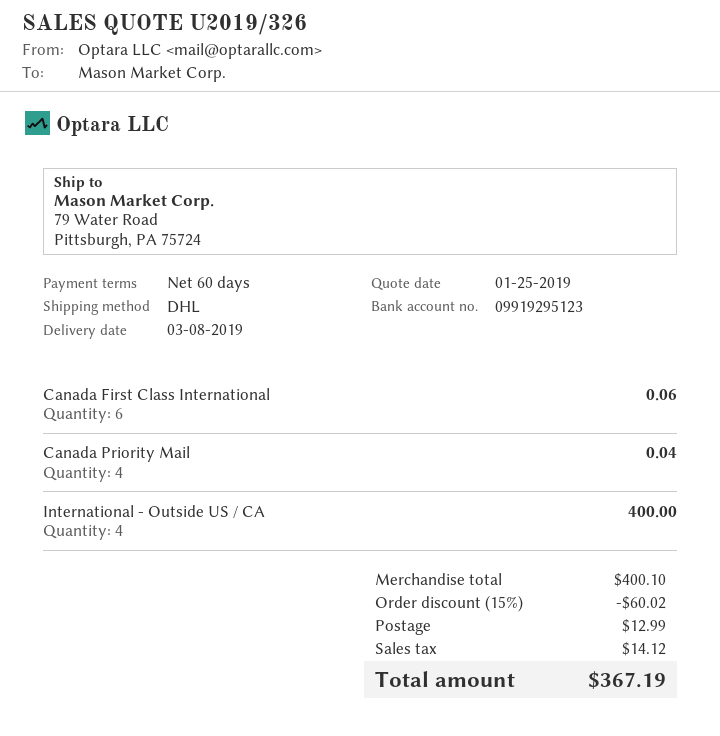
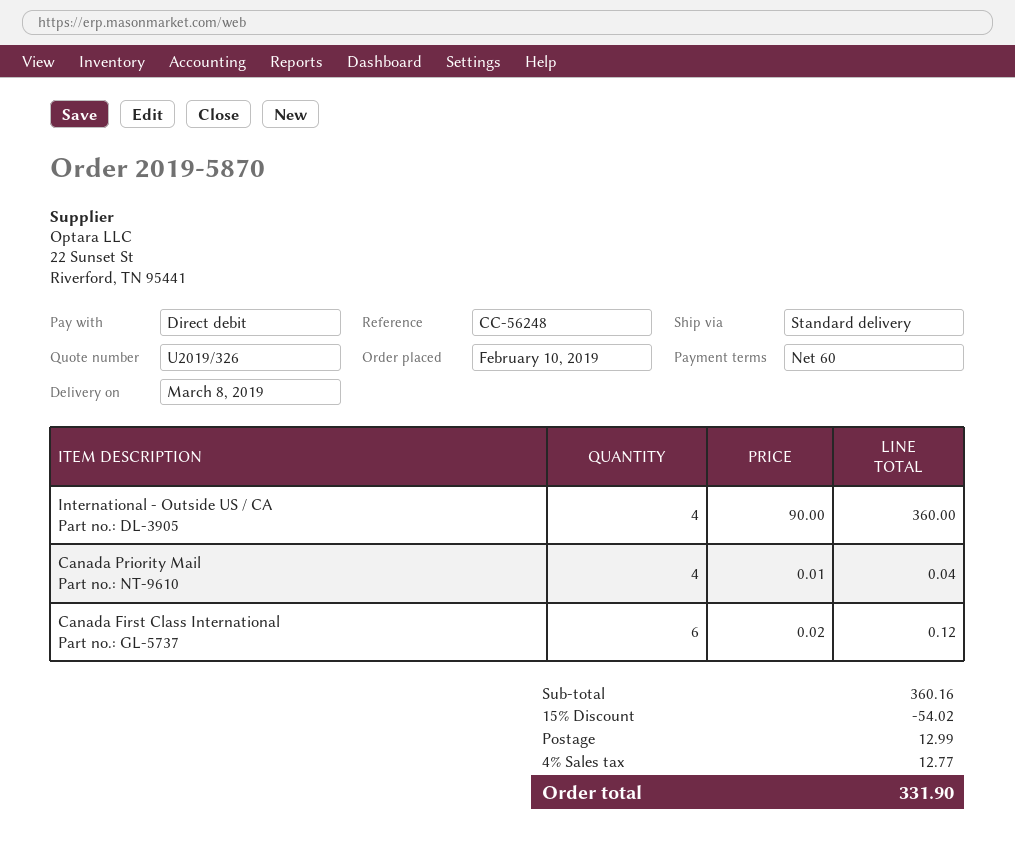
shipping method: DHL -> standard
Canada First Class International: 6 for 0.06 -> 6 for 0.12
International - Outside US / CA: 4 for 400.00 -> 4 for 360.00
subtotal: 400.10 -> 360.16
discount: 15% = 60.02 -> 15% = 54.02
tax: 14.12 -> 12.77
total: 367.19 -> 331.90

